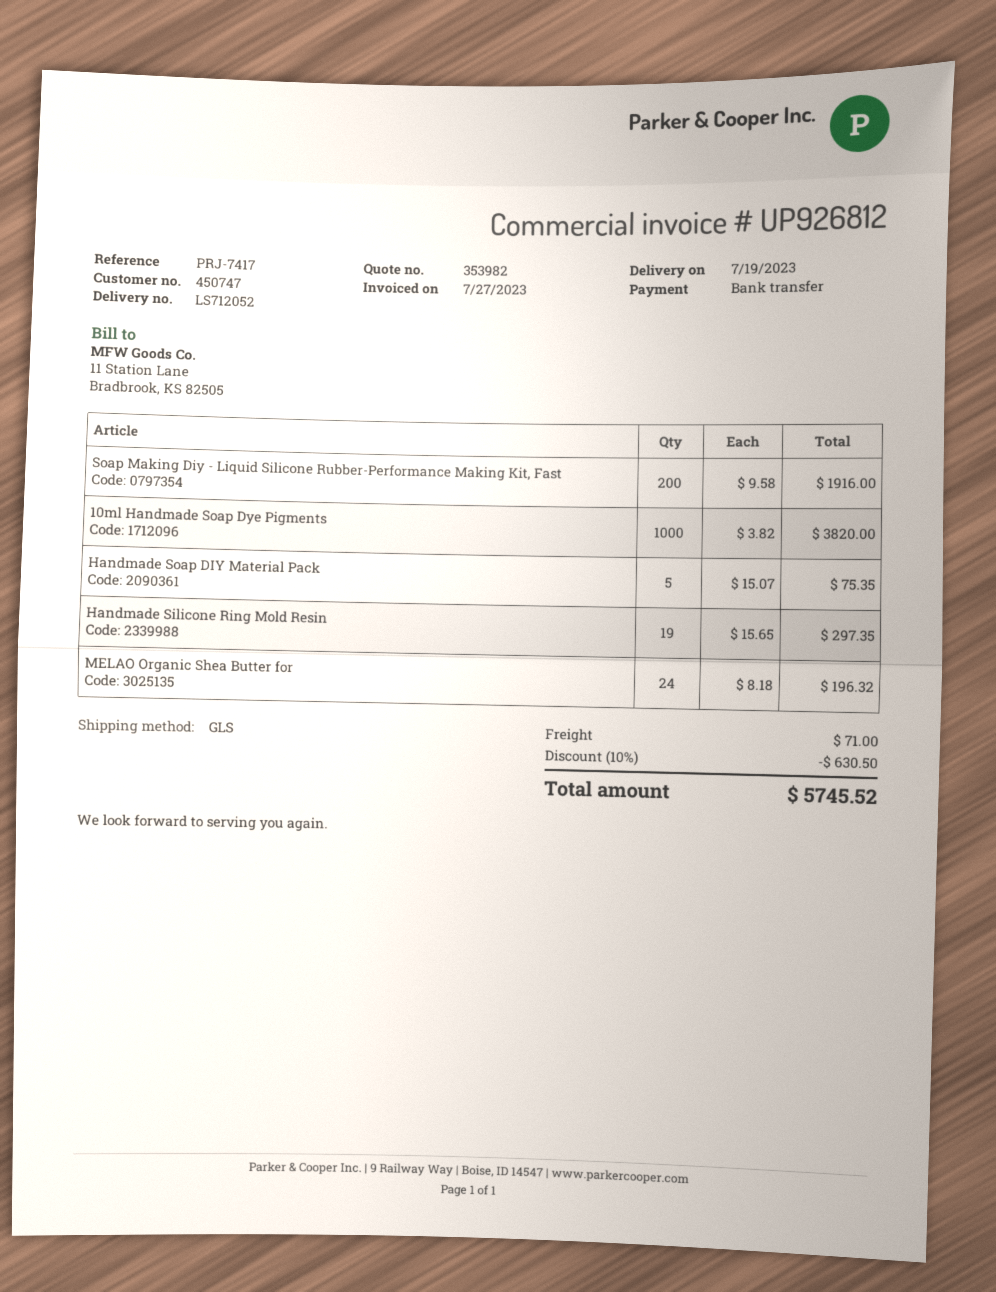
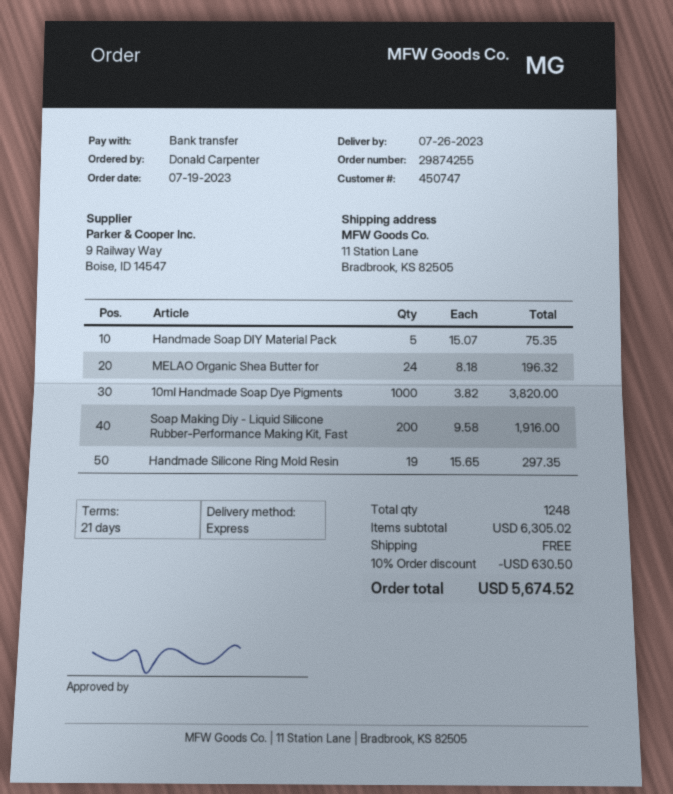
delivery date: 2023-07-19 -> 2023-07-26
shipping method: GLS -> express
shipping: 71.00 -> 0.00
total: 5745.52 -> 5674.52

